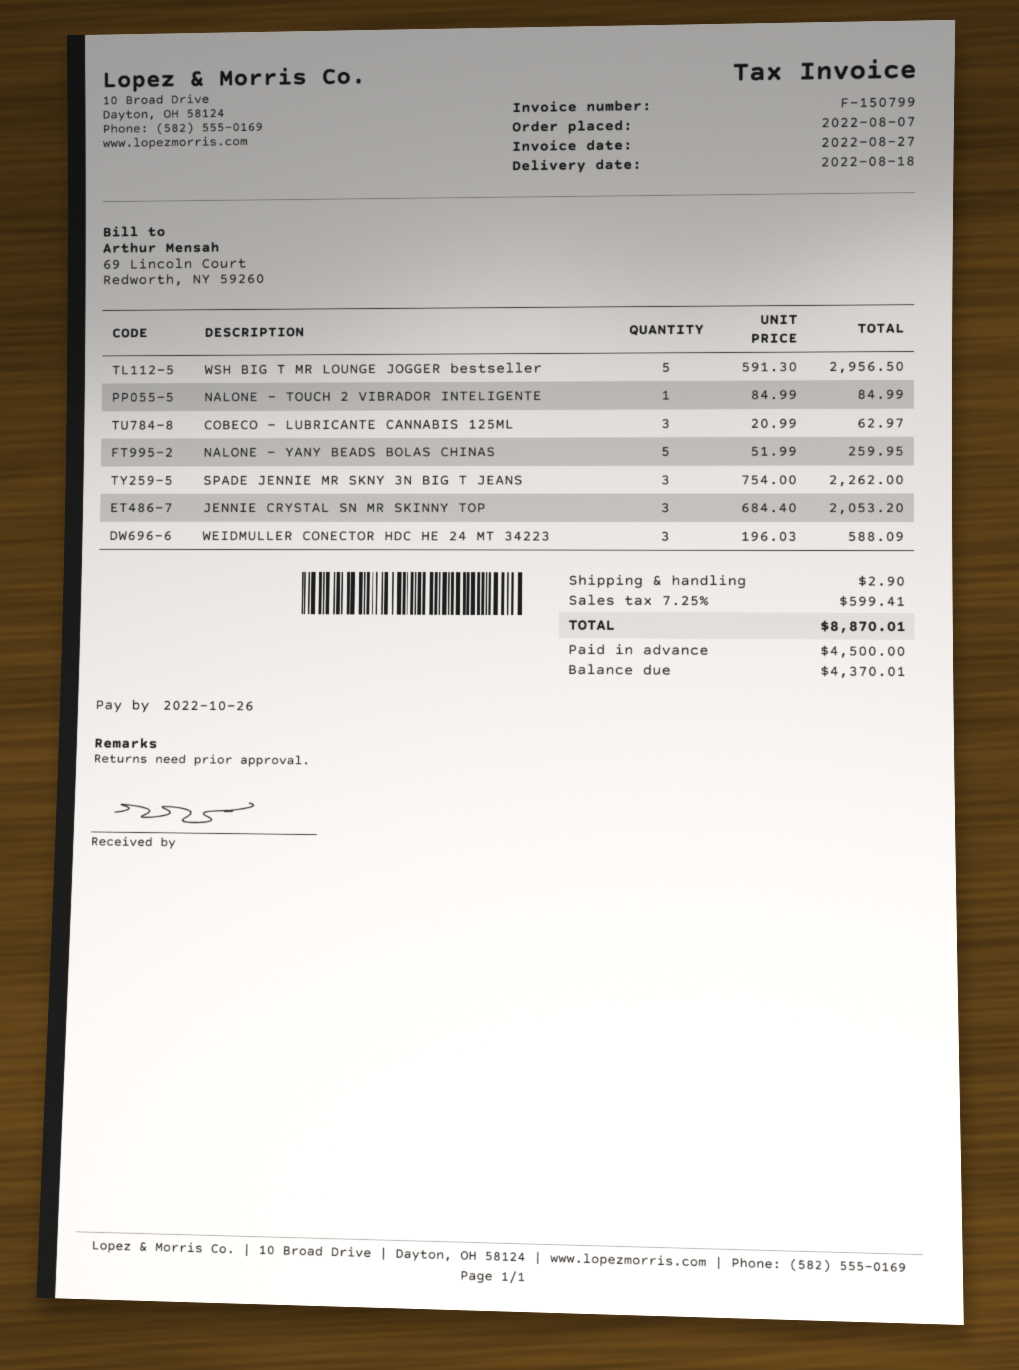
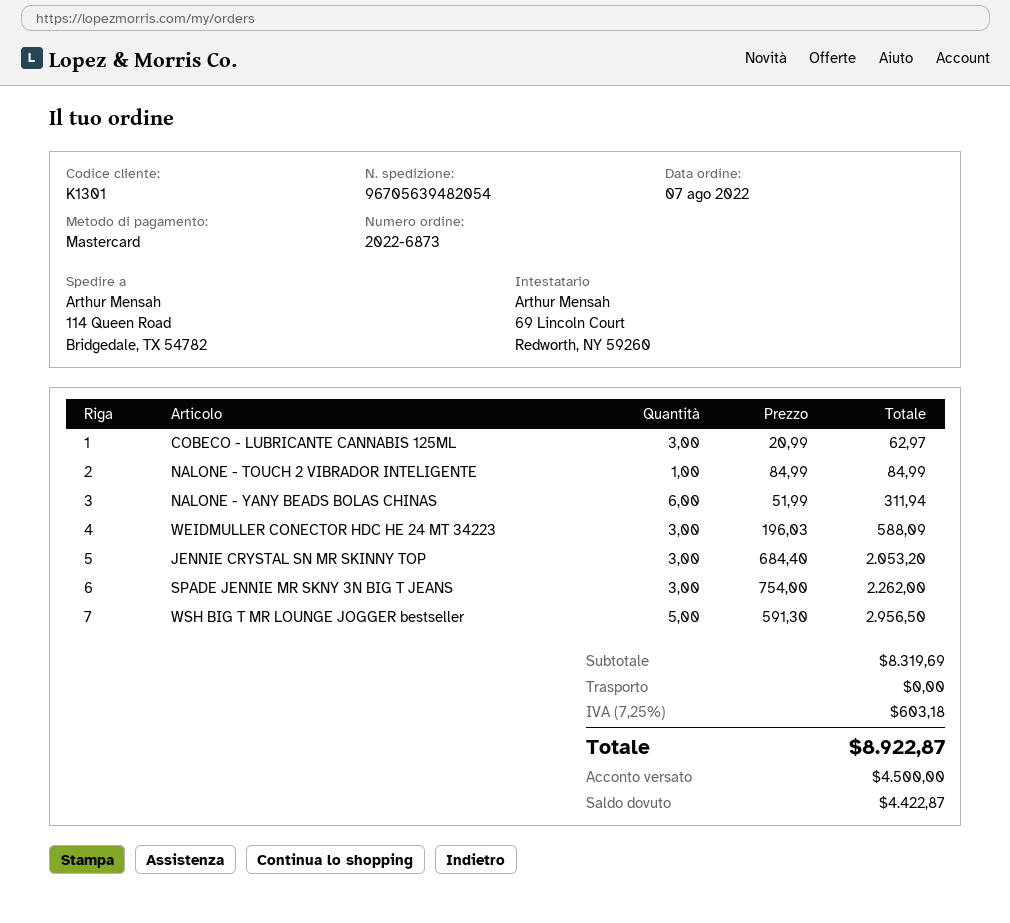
NALONE - YANY BEADS BOLAS CHINAS: 5 x 51.99 = 259.95 -> 6 x 51.99 = 311.94
shipping: 2.90 -> 0.00
tax: 7.25% = 599.41 -> 7.25% = 603.18
total: 8870.01 -> 8922.87
balance: 4370.01 -> 4422.87

